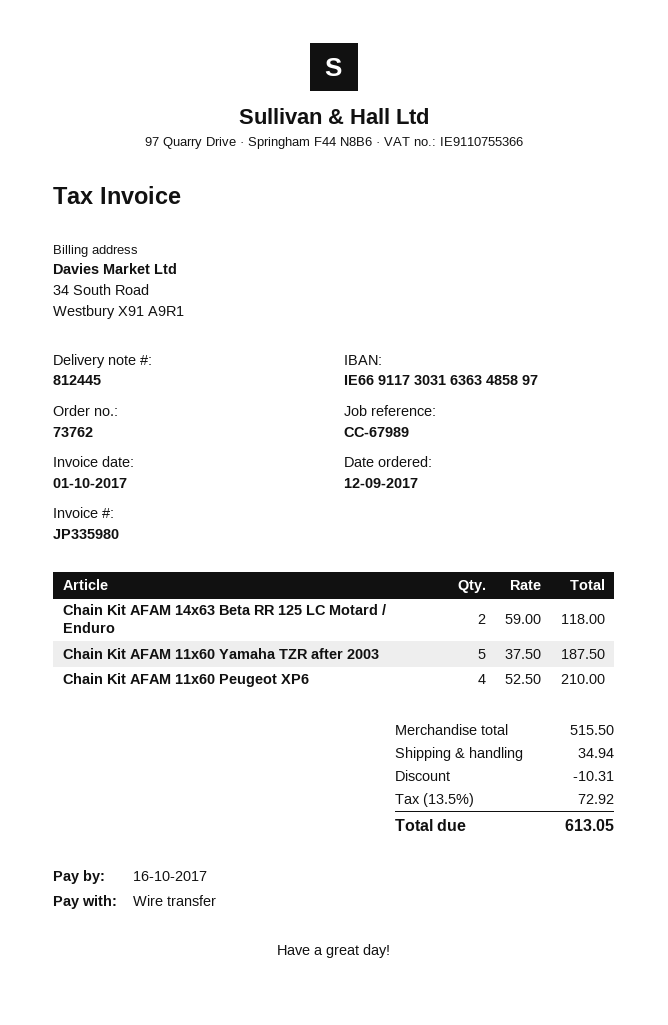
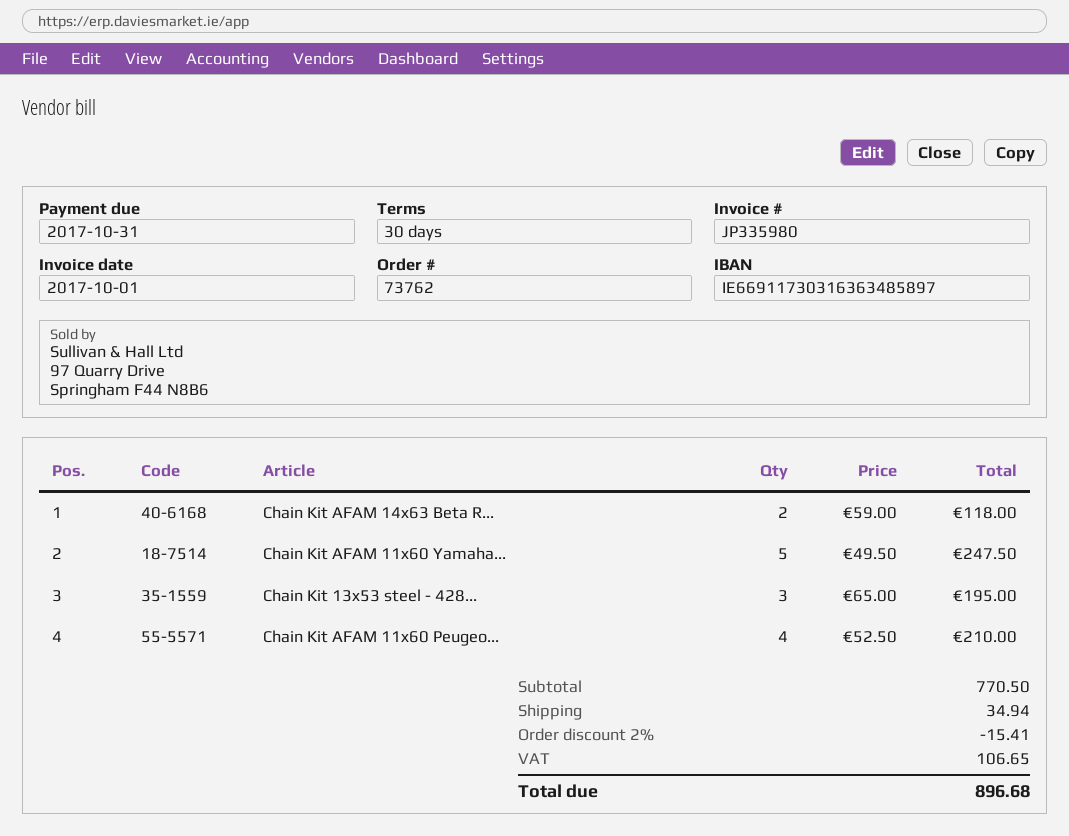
due date: 2017-10-16 -> 2017-10-31
Chain Kit AFAM 11x60 Yamaha TZR after 2003: 5 x 37.50 = 187.50 -> 5 x 49.50 = 247.50
Chain Kit 13x53 steel - 428...: none -> 3 x 65.00 = 195.00
subtotal: 515.50 -> 770.50
discount: 10.31 -> 15.41
tax: 72.92 -> 106.65
total: 613.05 -> 896.68

